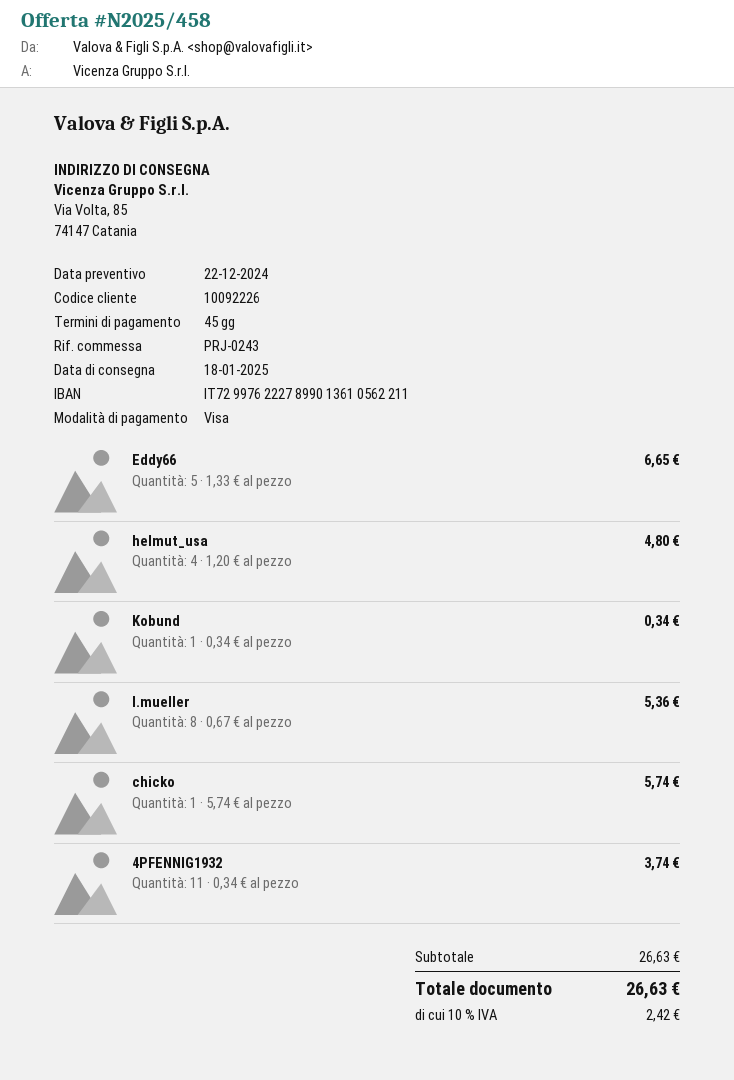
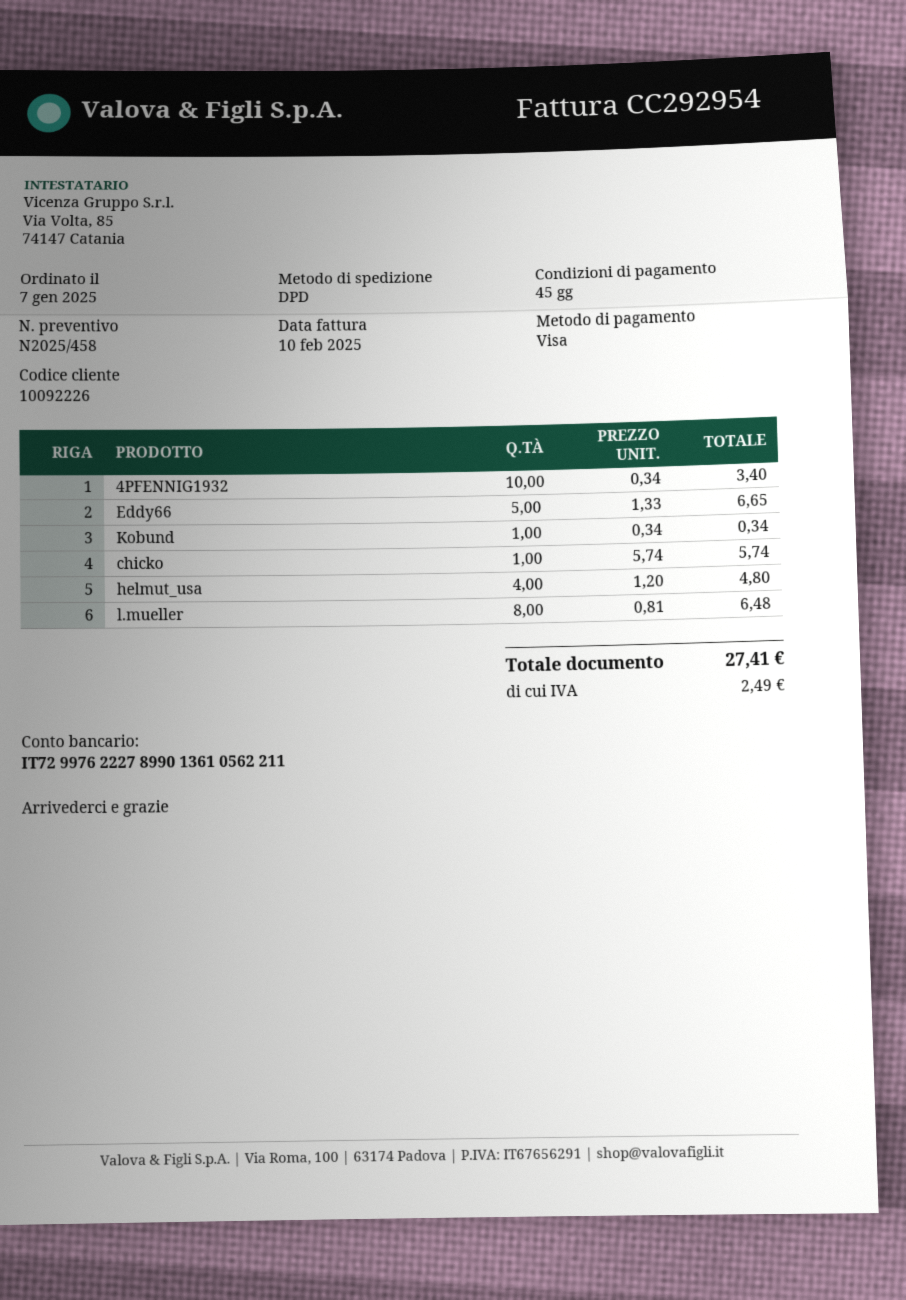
l.mueller: 8 x 0.67 = 5.36 -> 8 x 0.81 = 6.48
4PFENNIG1932: 11 x 0.34 = 3.74 -> 10 x 0.34 = 3.40
tax: 2.42 -> 2.49
total: 26.63 -> 27.41

